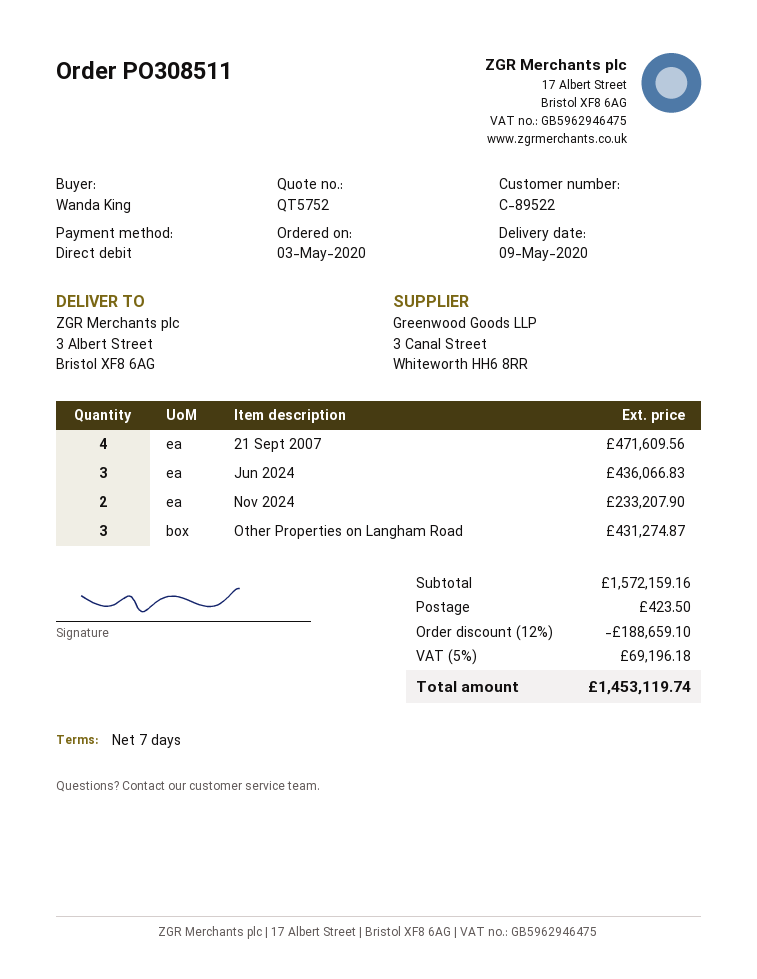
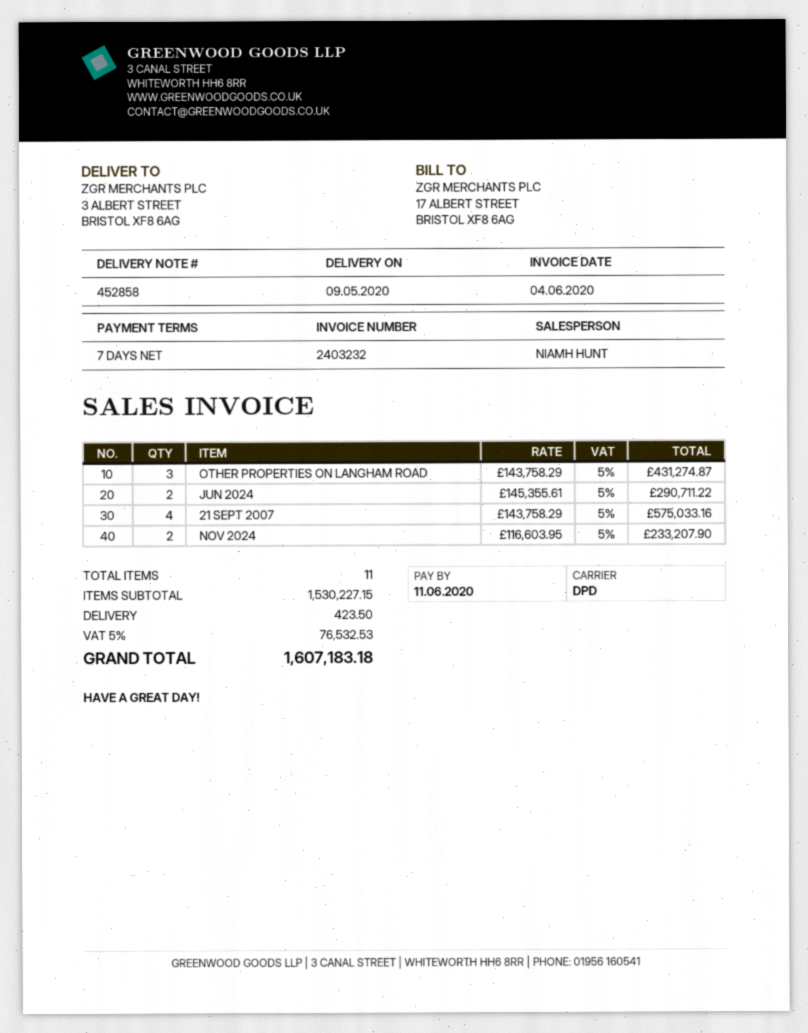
21 Sept 2007: 4 for 471609.56 -> 4 for 575033.16
Jun 2024: 3 for 436066.83 -> 2 for 290711.22
subtotal: 1572159.16 -> 1530227.15
discount: 12% = 188659.10 -> none
tax: 5% = 69196.18 -> 5% = 76532.53
total: 1453119.74 -> 1607183.18

